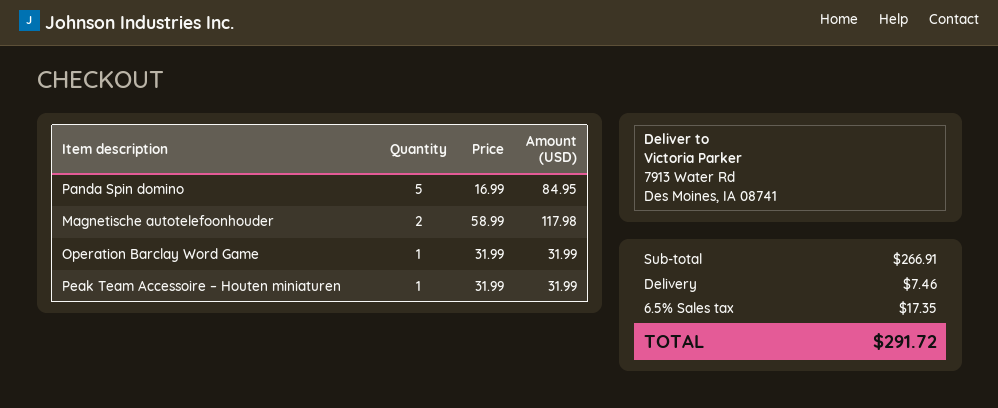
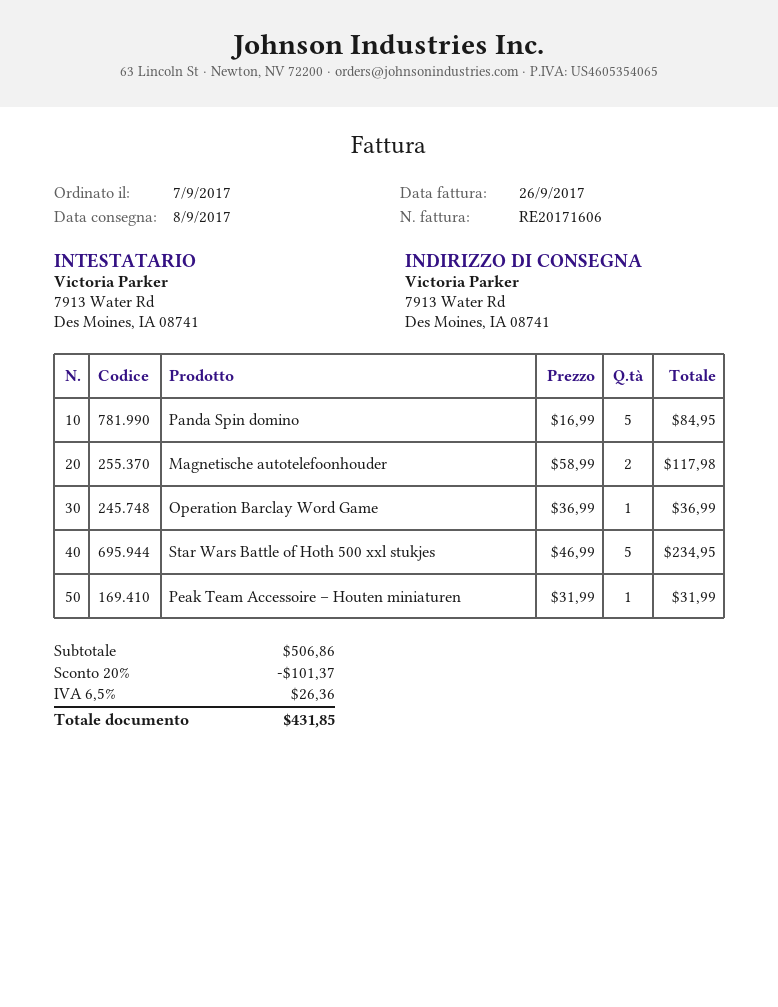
Operation Barclay Word Game: 1 x 31.99 = 31.99 -> 1 x 36.99 = 36.99
Star Wars Battle of Hoth 500 xxl stukjes: none -> 5 x 46.99 = 234.95
subtotal: 266.91 -> 506.86
discount: none -> 20% = 101.37
shipping: 7.46 -> none
tax: 6.5% = 17.35 -> 6.5% = 26.36
total: 291.72 -> 431.85

